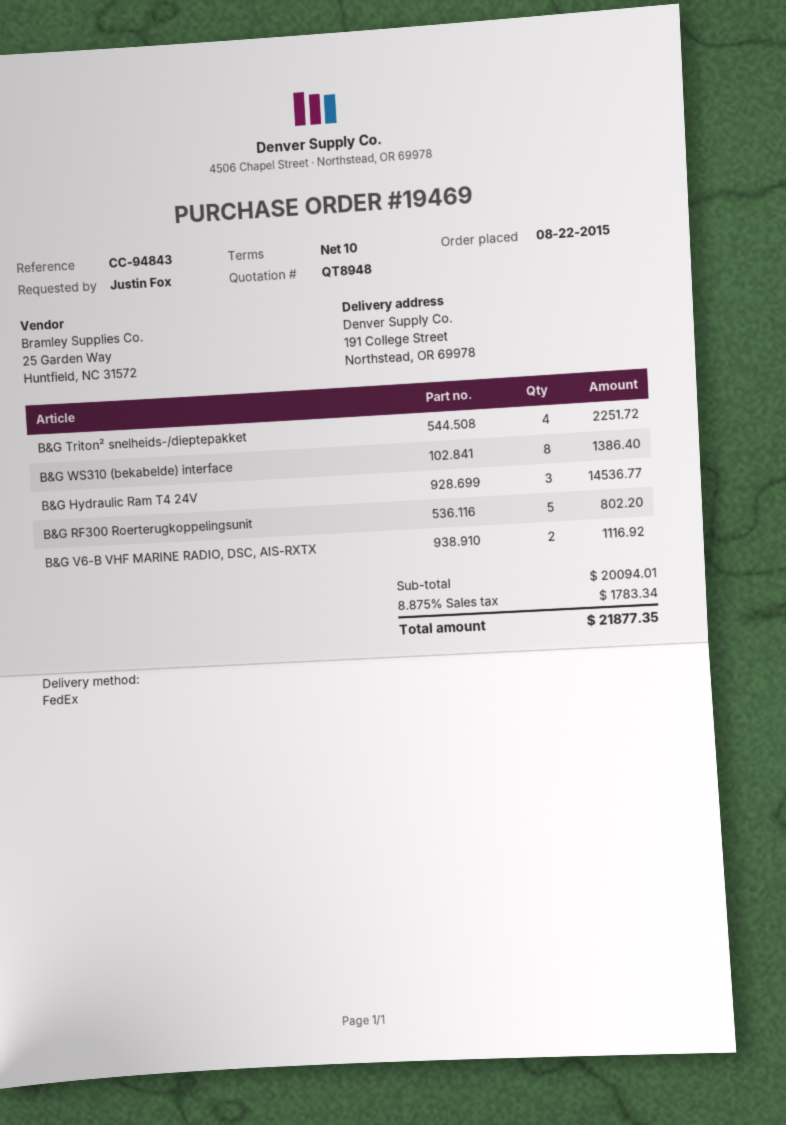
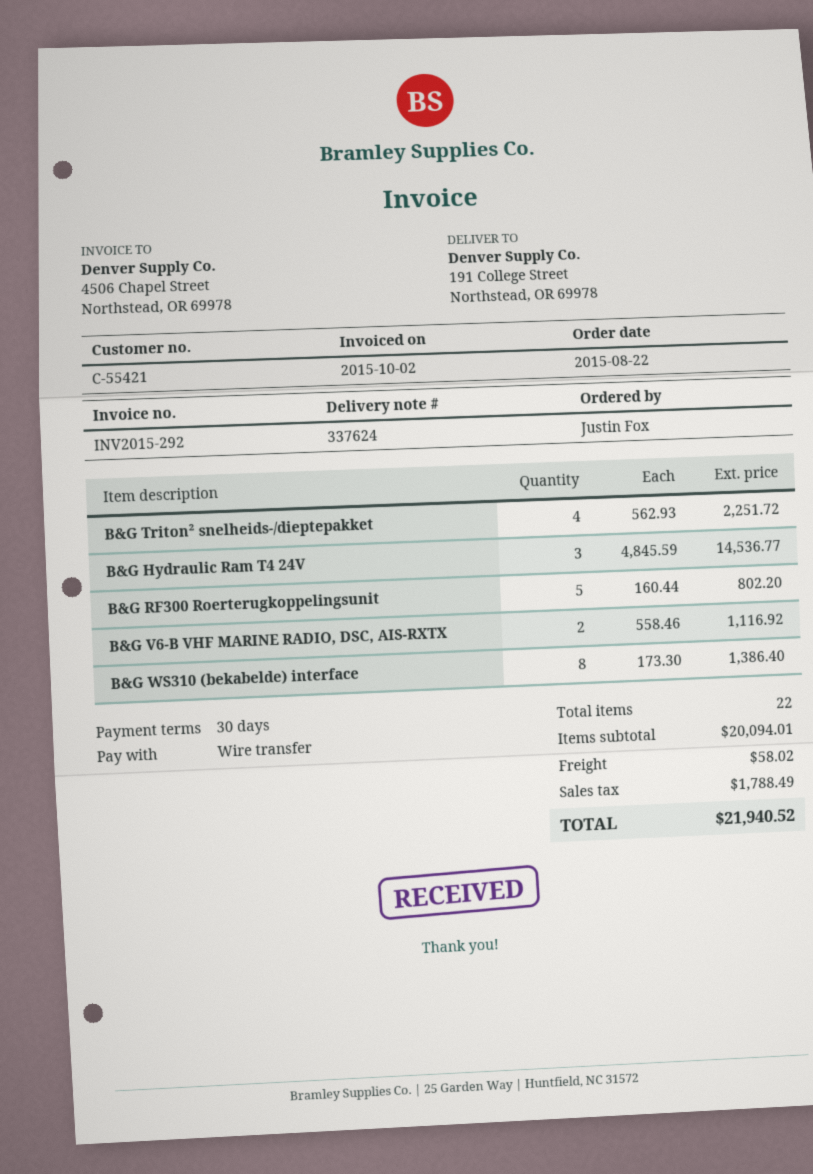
payment terms: 10 days -> 30 days
shipping: none -> 58.02
tax: 1783.34 -> 1788.49
total: 21877.35 -> 21940.52

